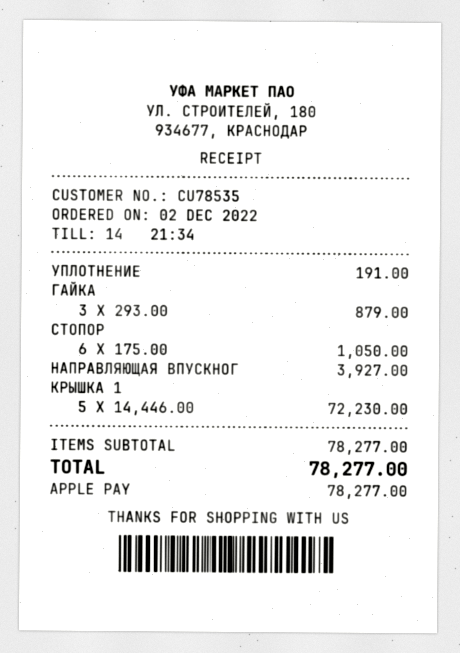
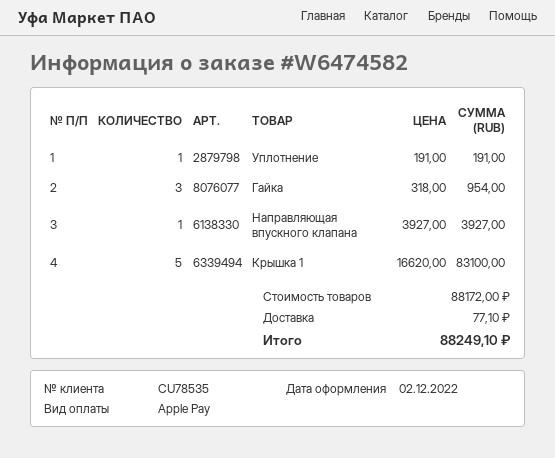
ГАЙКА: 3 x 293.00 = 879.00 -> 3 x 318.00 = 954.00
СТОПОР: 6 x 175.00 = 1050.00 -> none
КРЫШКА 1: 5 x 14446.00 = 72230.00 -> 5 x 16620.00 = 83100.00
subtotal: 78277.00 -> 88172.00
shipping: none -> 77.10
total: 78277.00 -> 88249.10

